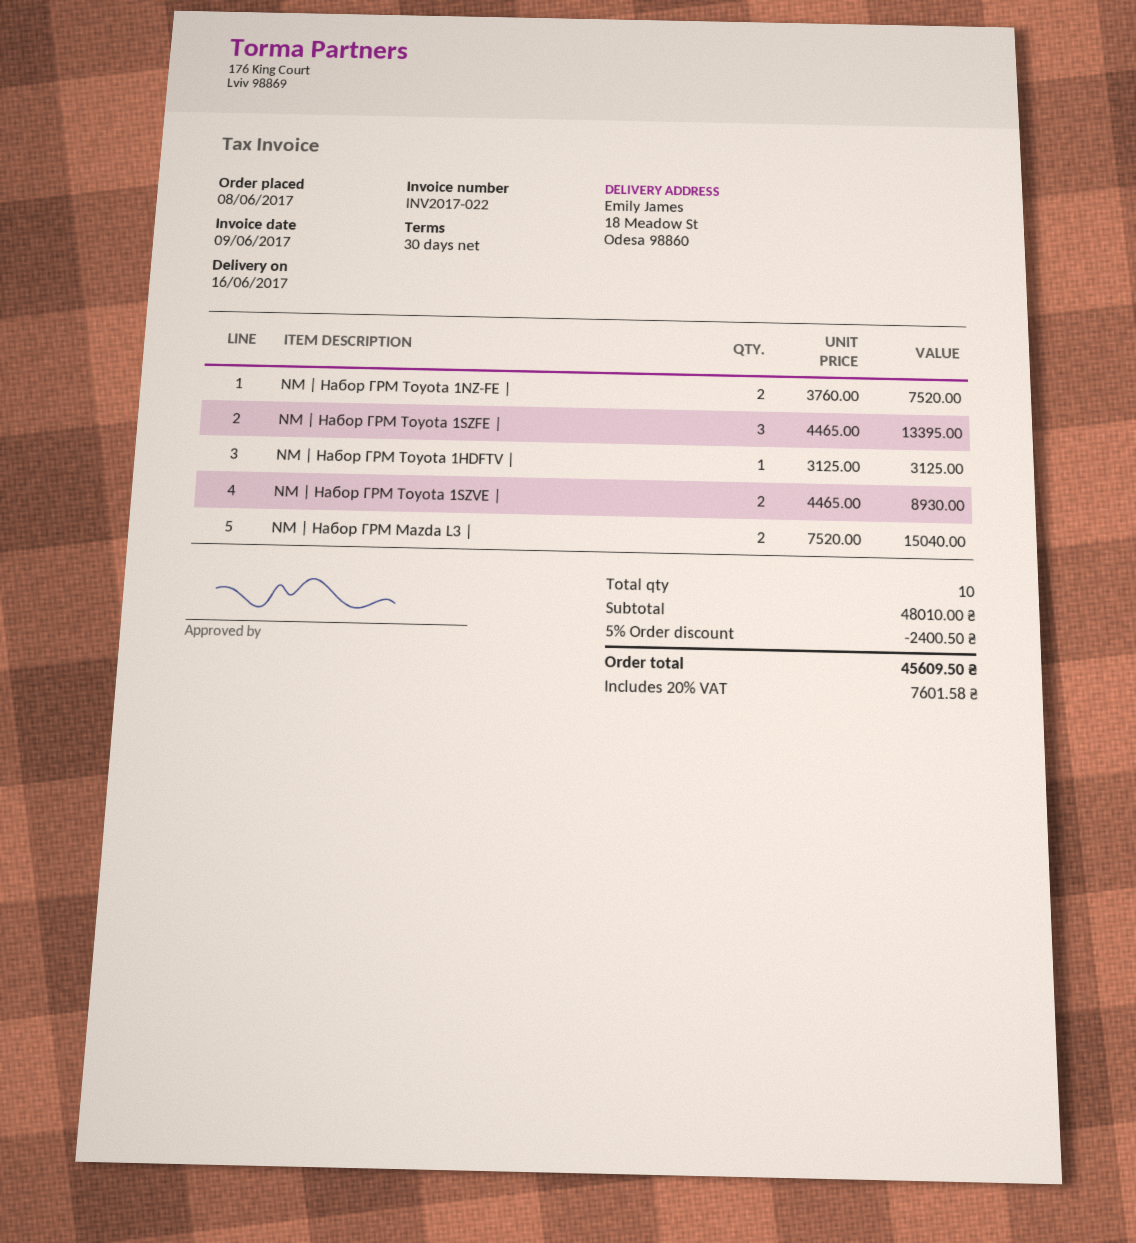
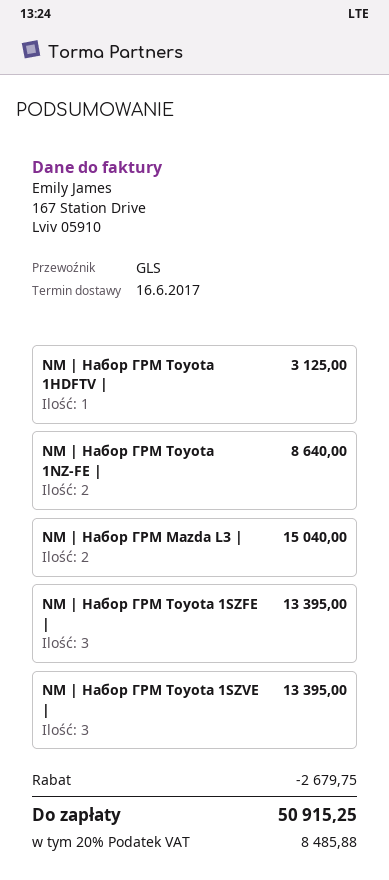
NM | Набор ГРМ Toyota 1NZ-FE |: 2 for 7520.00 -> 2 for 8640.00
NM | Набор ГРМ Toyota 1SZVE |: 2 for 8930.00 -> 3 for 13395.00
discount: 2400.50 -> 2679.75
tax: 20% = 7601.58 -> 20% = 8485.88
total: 45609.50 -> 50915.25

